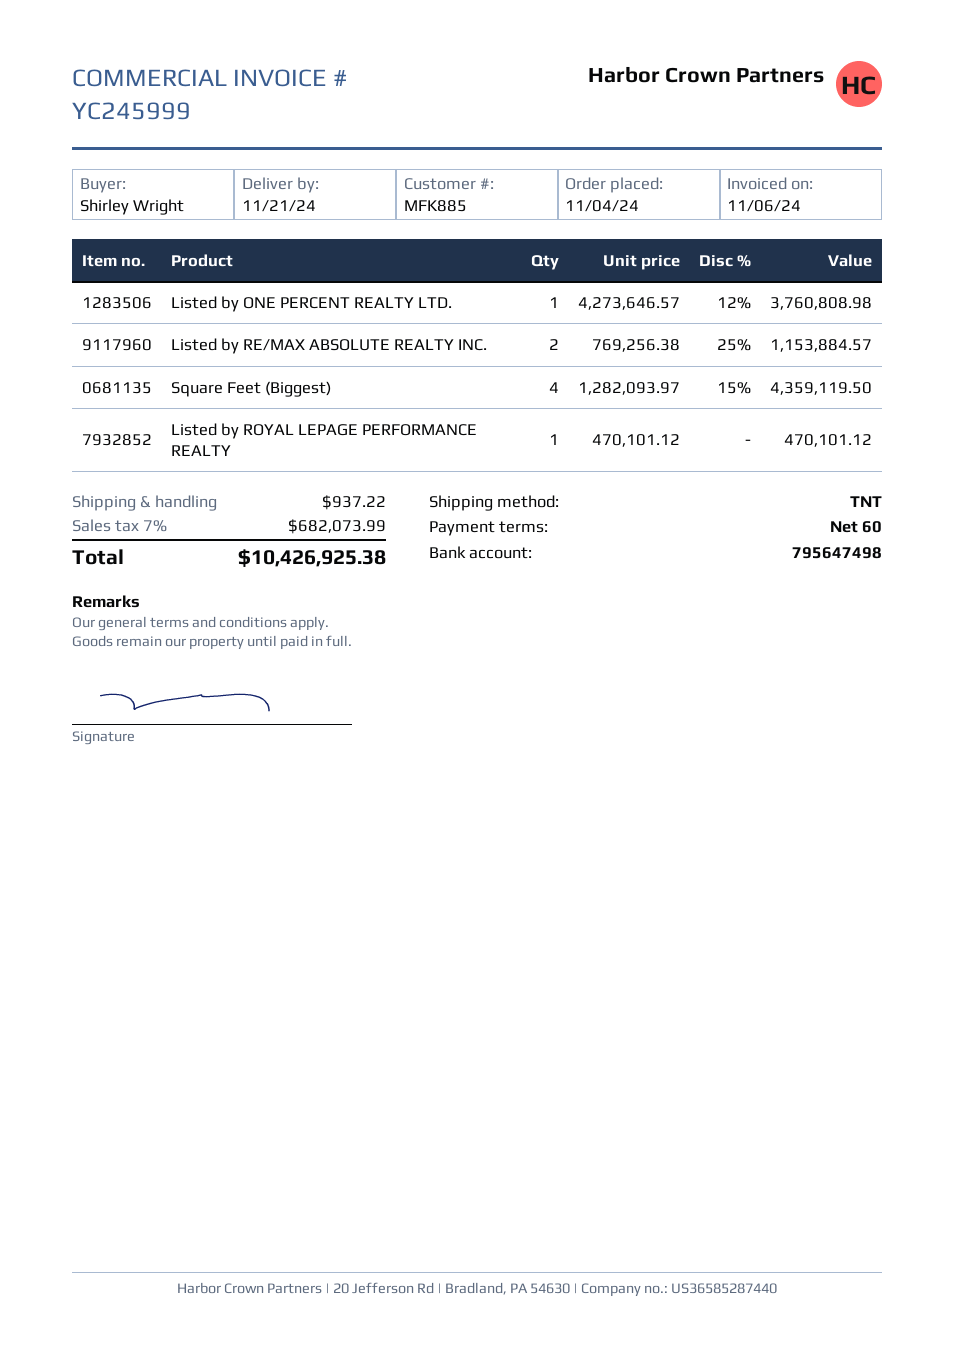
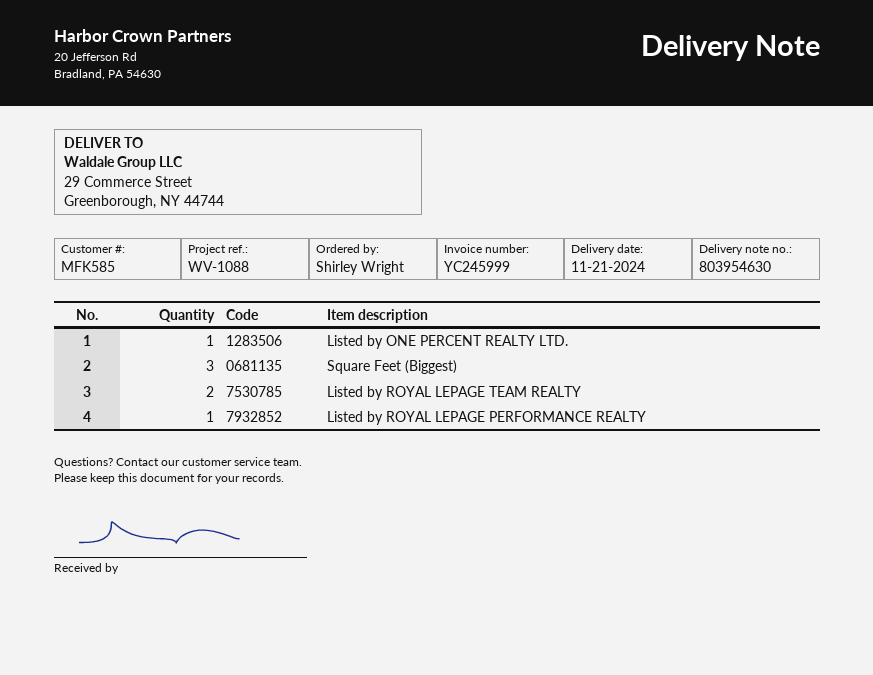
customer number: MFK885 -> MFK585
Listed by RE/MAX ABSOLUTE REALTY INC.: 2 -> none
Square Feet (Biggest): 4 -> 3
Listed by ROYAL LEPAGE TEAM REALTY: none -> 2

